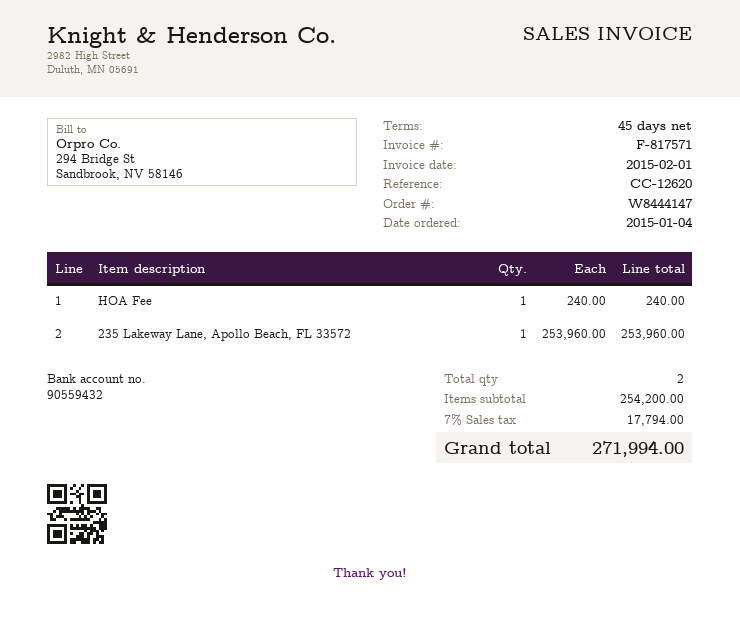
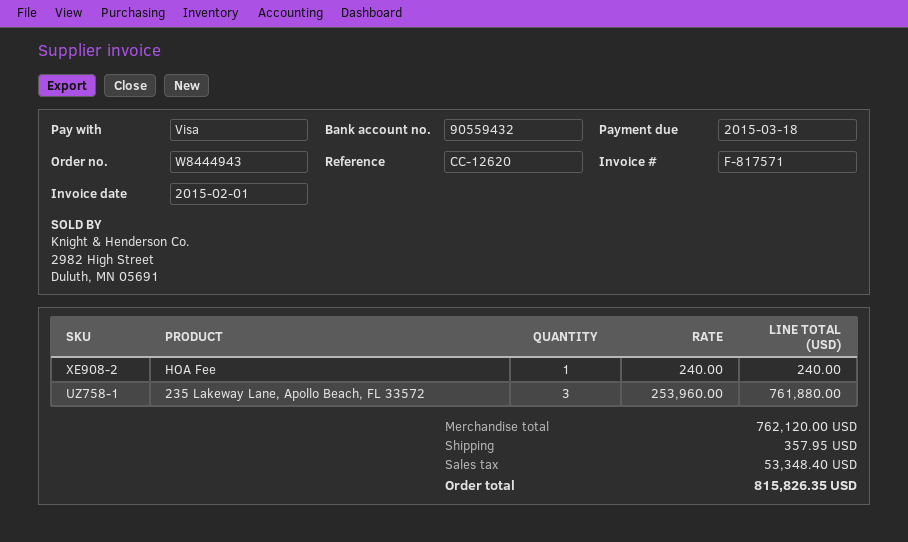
order number: W8444147 -> W8444943
235 Lakeway Lane, Apollo Beach, FL 33572: 1 x 253960.00 = 253960.00 -> 3 x 253960.00 = 761880.00
subtotal: 254200.00 -> 762120.00
shipping: none -> 357.95
tax: 17794.00 -> 53348.40
total: 271994.00 -> 815826.35

